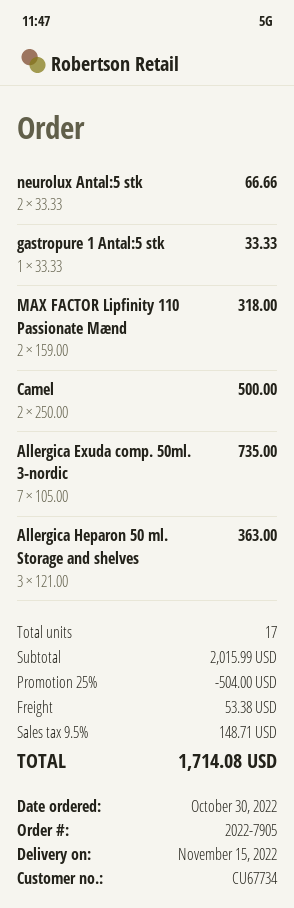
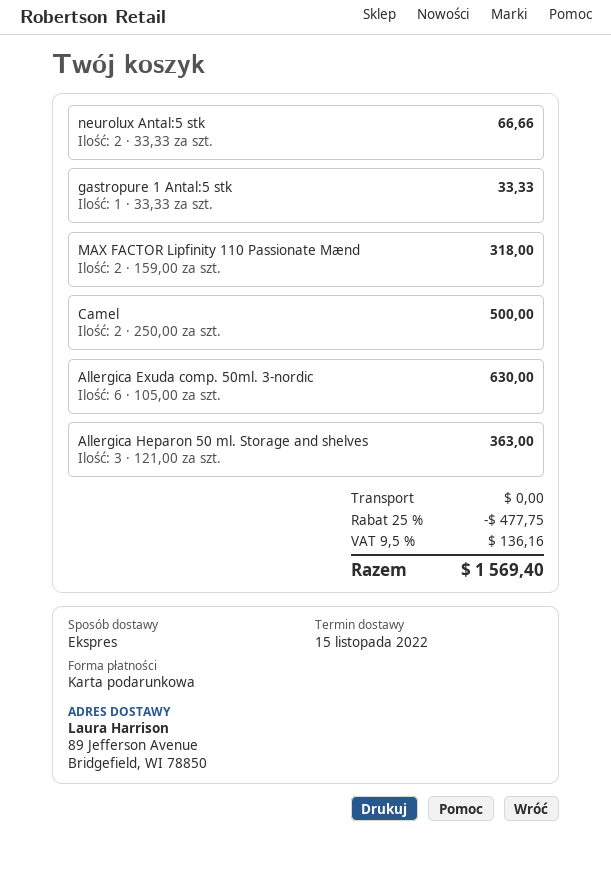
Allergica Exuda comp. 50ml. 3-nordic: 7 x 105.00 = 735.00 -> 6 x 105.00 = 630.00
discount: 25% = 504.00 -> 25% = 477.75
shipping: 53.38 -> 0.00
tax: 9.5% = 148.71 -> 9.5% = 136.16
total: 1714.08 -> 1569.40

